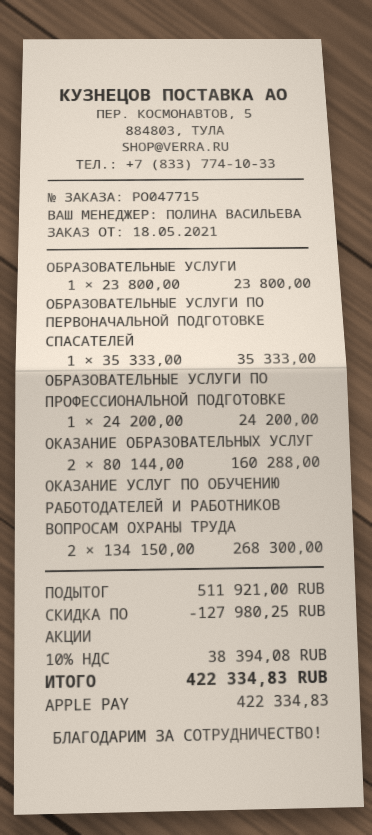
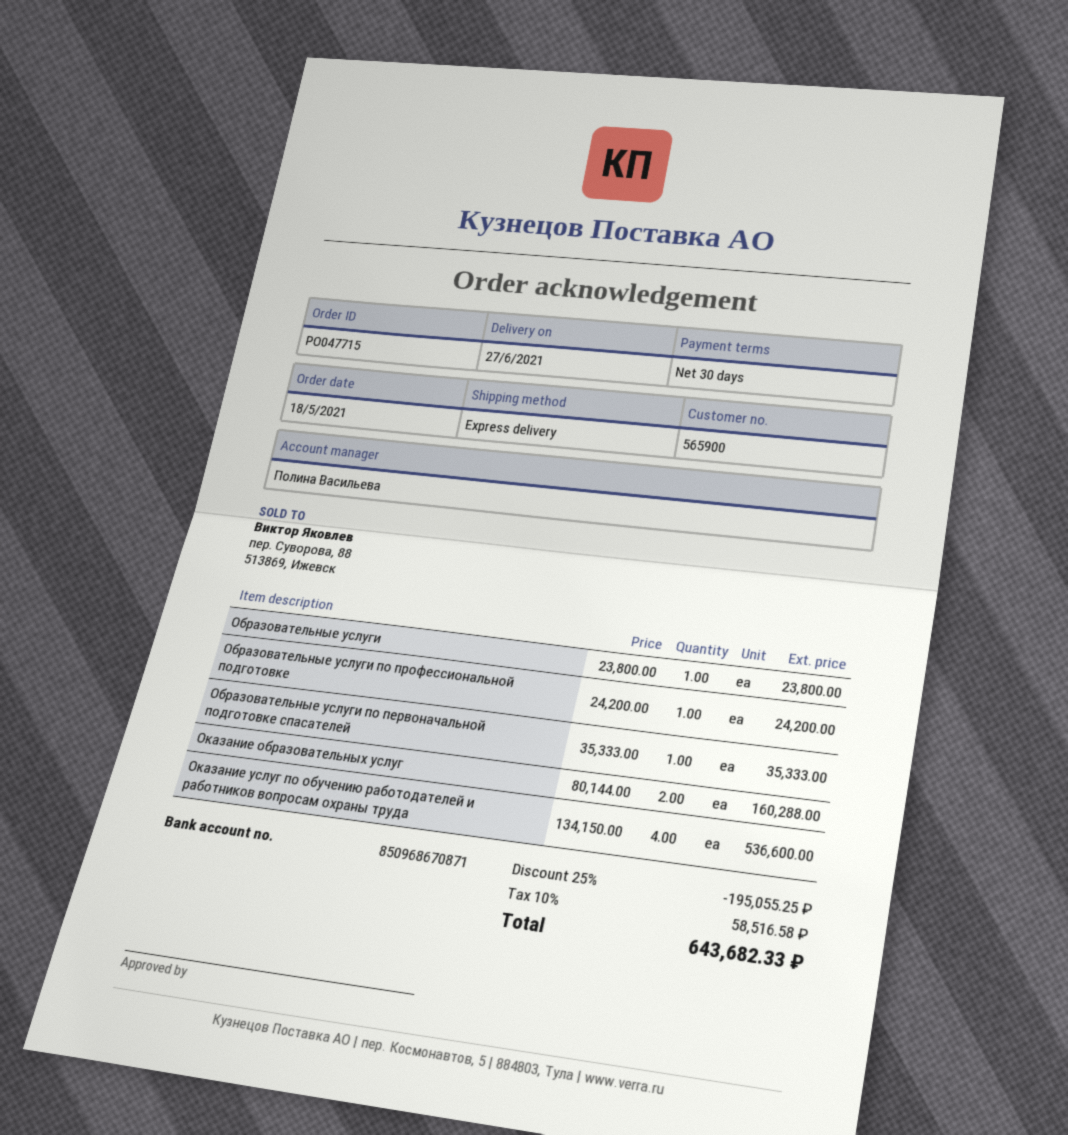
ОКАЗАНИЕ УСЛУГ ПО ОБУЧЕНИЮ РАБОТОДАТЕЛЕЙ И РАБОТНИКОВ ВОПРОСАМ ОХРАНЫ ТРУДА: 2 x 134150.00 = 268300.00 -> 4 x 134150.00 = 536600.00
discount: 127980.25 -> 195055.25
tax: 10% = 38394.08 -> 10% = 58516.58
total: 422334.83 -> 643682.33

